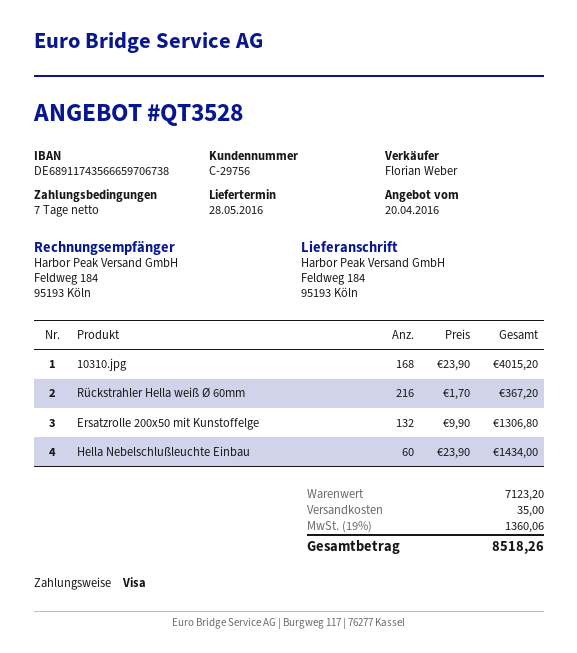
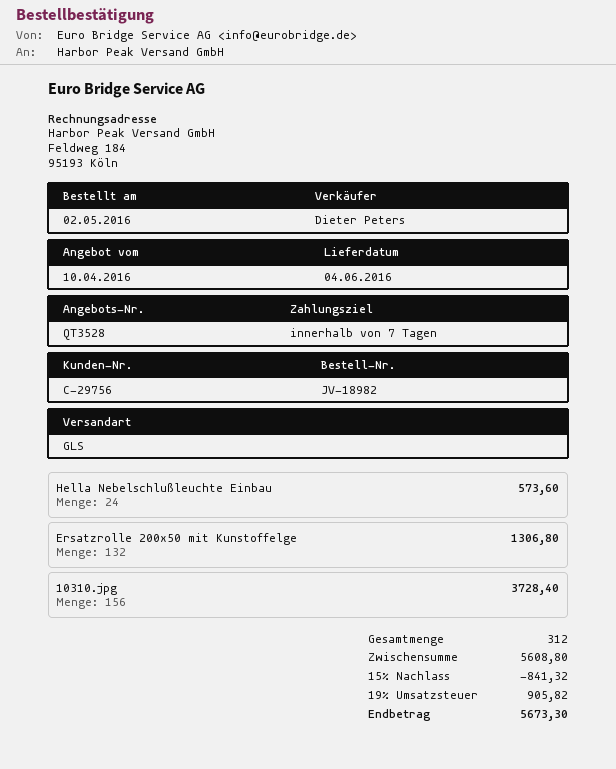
quote date: 2016-04-20 -> 2016-04-10
delivery date: 2016-05-28 -> 2016-06-04
sales rep: Florian Weber -> Dieter Peters
10310.jpg: 168 for 4015.20 -> 156 for 3728.40
Rückstrahler Hella weiß Ø 60mm: 216 for 367.20 -> none
Hella Nebelschlußleuchte Einbau: 60 for 1434.00 -> 24 for 573.60
subtotal: 7123.20 -> 5608.80
discount: none -> 15% = 841.32
shipping: 35.00 -> none
tax: 19% = 1360.06 -> 19% = 905.82
total: 8518.26 -> 5673.30

